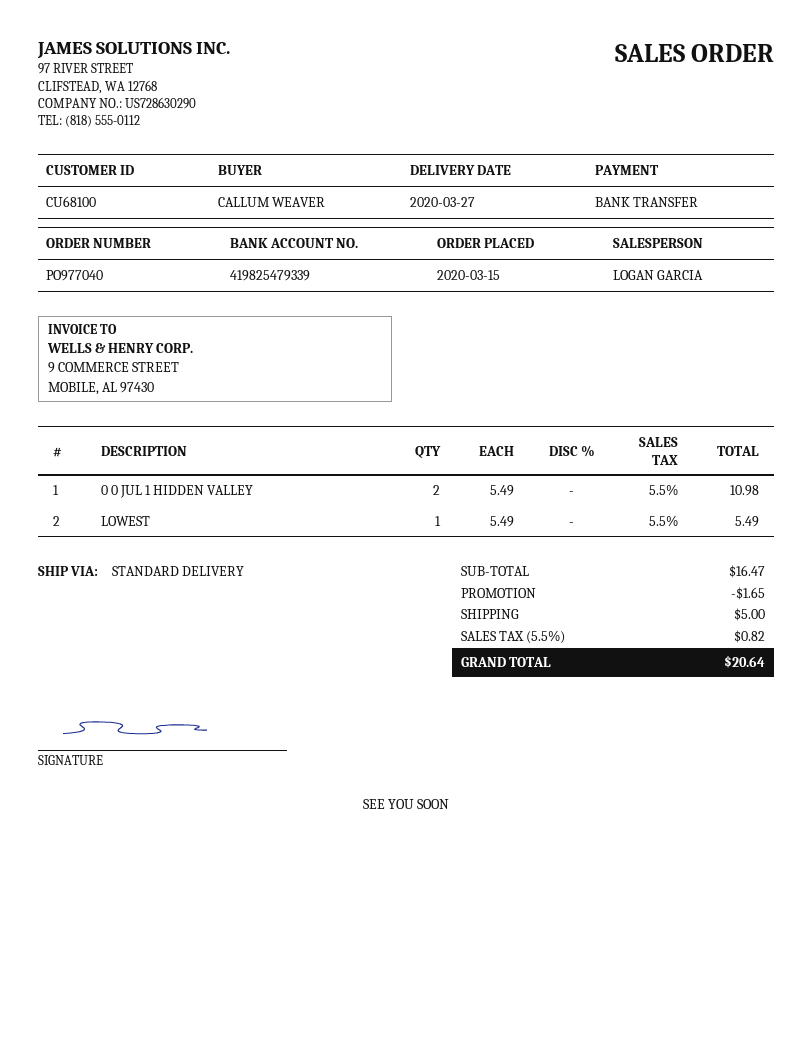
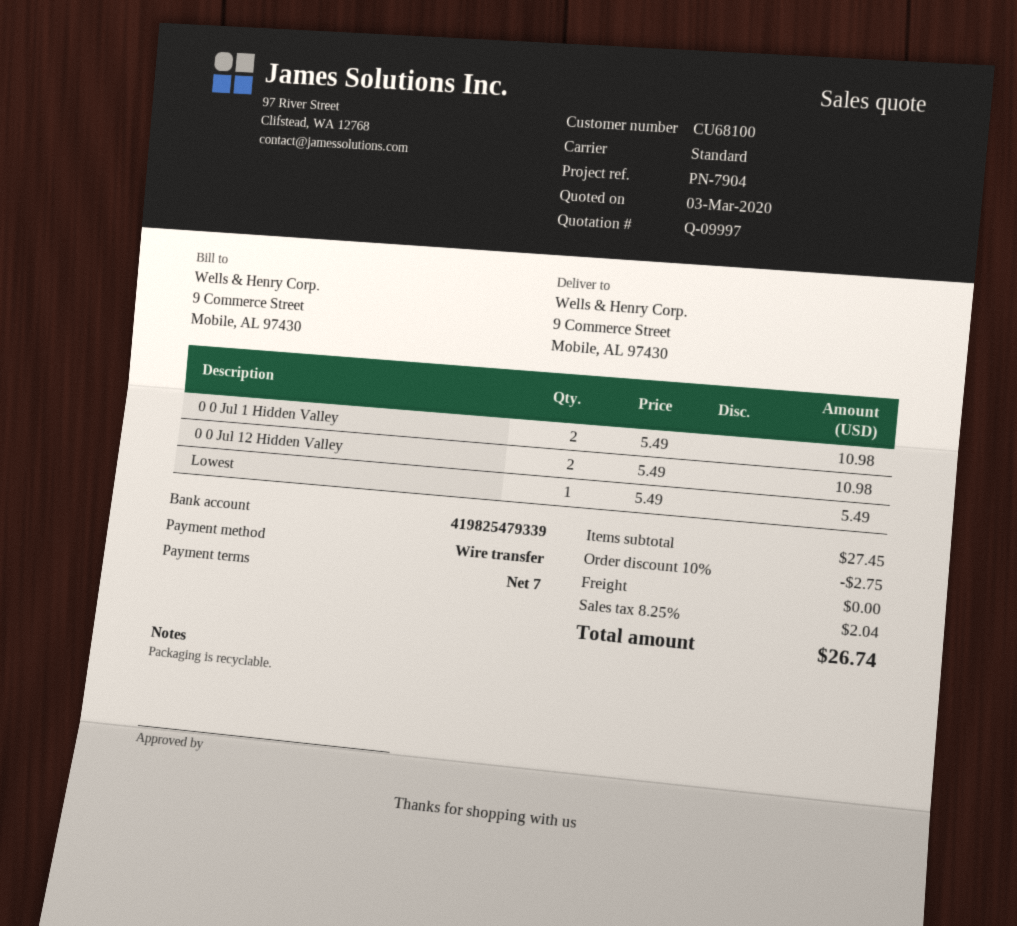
0 0 Jul 12 Hidden Valley: none -> 2 x 5.49 = 10.98
subtotal: 16.47 -> 27.45
discount: 1.65 -> 2.75
shipping: 5.00 -> 0.00
tax: 5.5% = 0.82 -> 8.25% = 2.04
total: 20.64 -> 26.74

